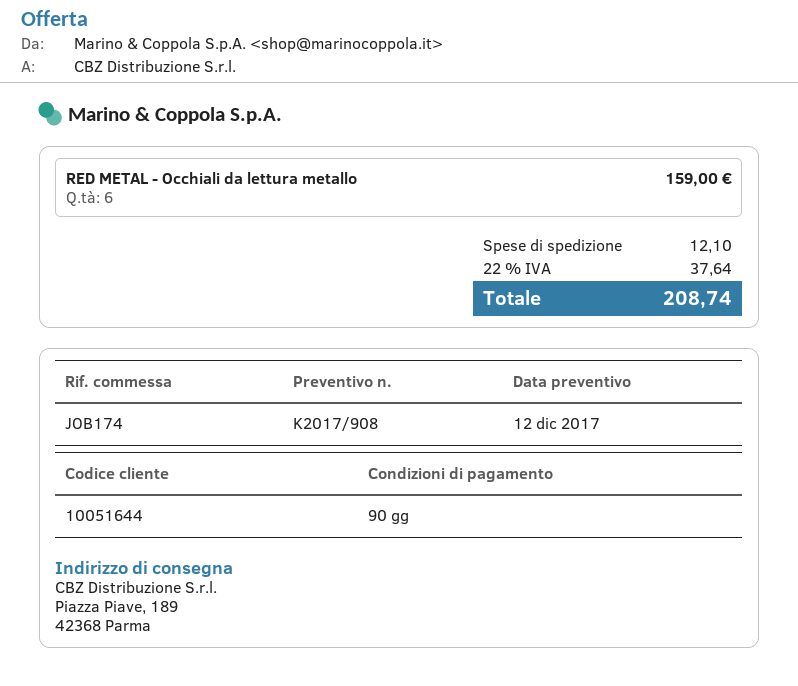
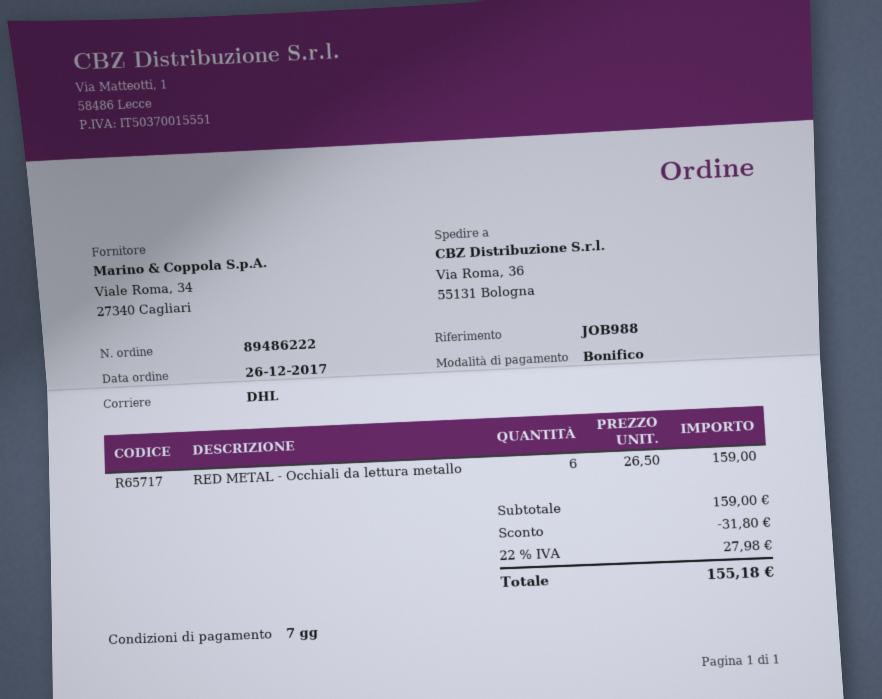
payment terms: 90 days -> 7 days
reference: JOB174 -> JOB988
ship to: Piazza Piave, 189, 42368 Parma -> Via Roma, 36, 55131 Bologna
discount: none -> 31.80
shipping: 12.10 -> none
tax: 22% = 37.64 -> 22% = 27.98
total: 208.74 -> 155.18

